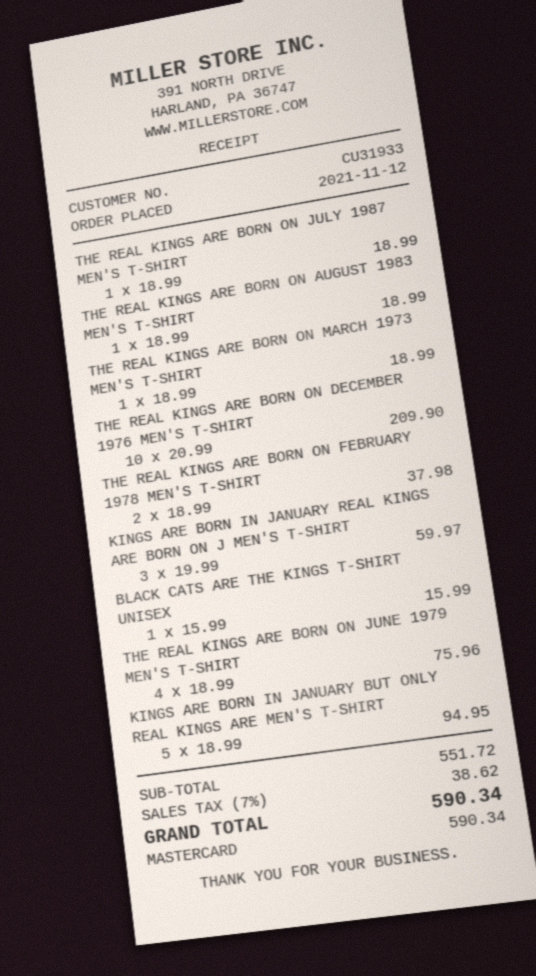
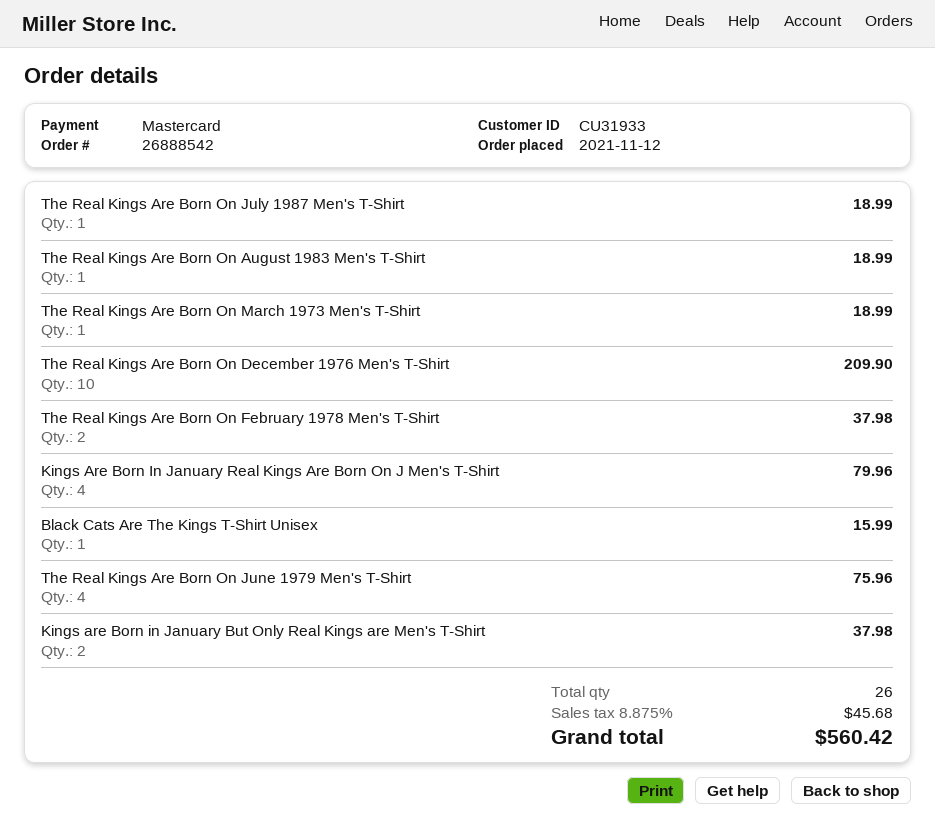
KINGS ARE BORN IN JANUARY REAL KINGS ARE BORN ON J MEN'S T-SHIRT: 3 for 59.97 -> 4 for 79.96
KINGS ARE BORN IN JANUARY BUT ONLY REAL KINGS ARE MEN'S T-SHIRT: 5 for 94.95 -> 2 for 37.98
tax: 7% = 38.62 -> 8.875% = 45.68
total: 590.34 -> 560.42

